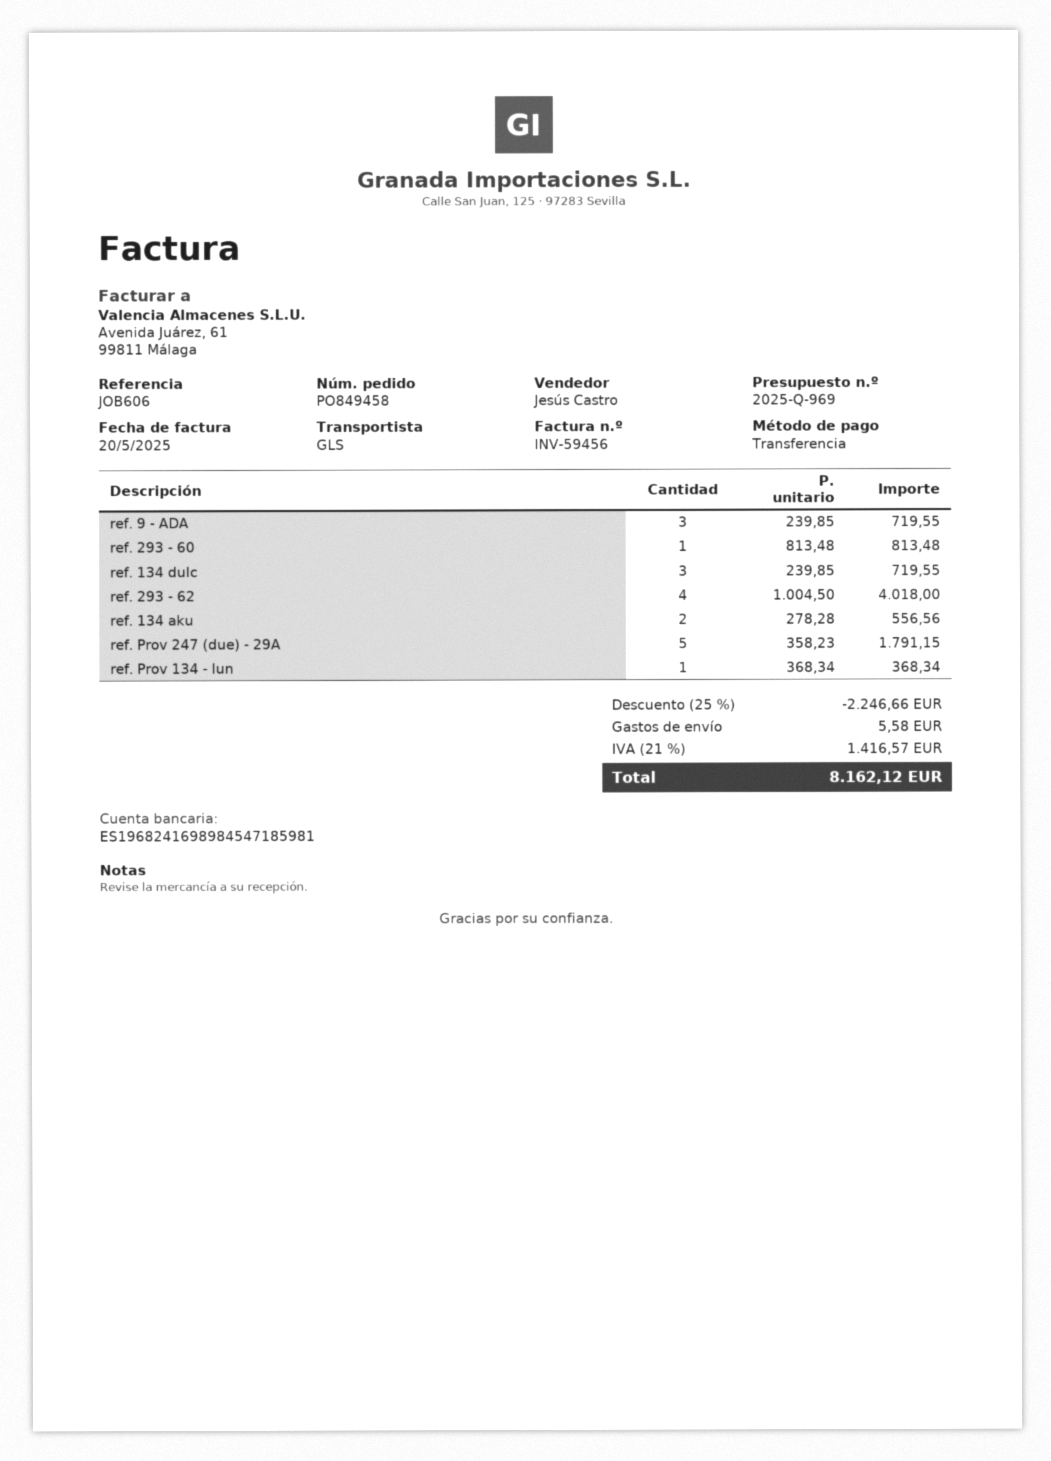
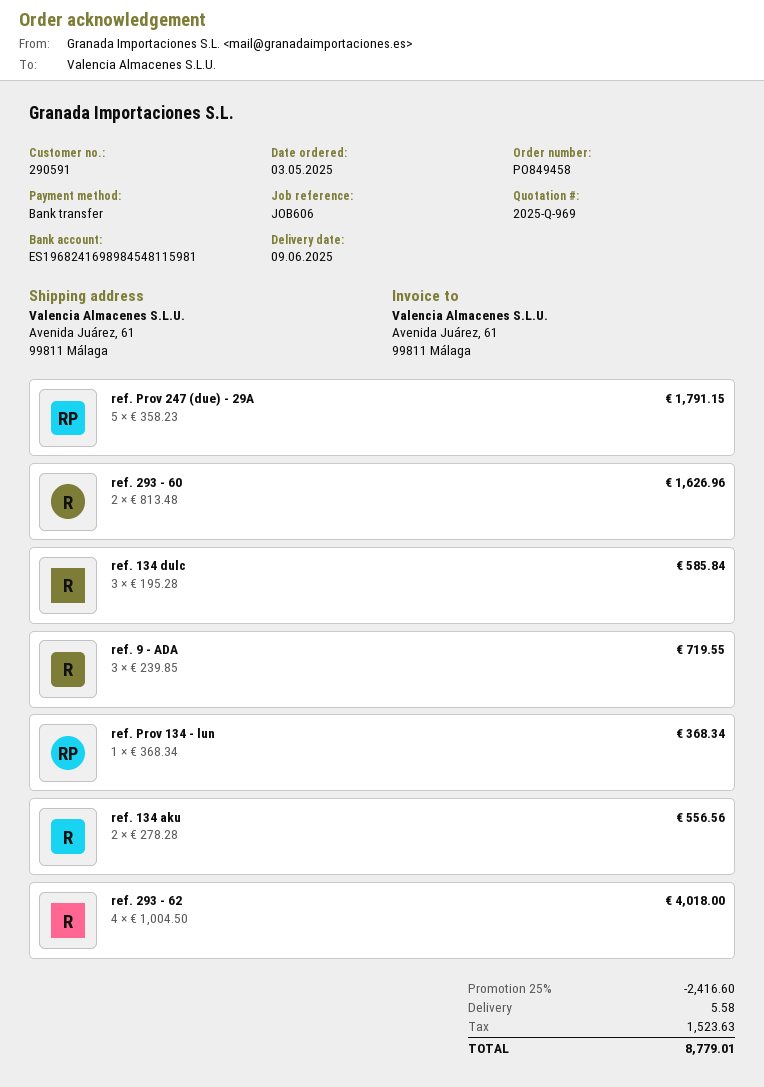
bank account: ES1968241698984547185981 -> ES1968241698984548115981
ref. 293 - 60: 1 x 813.48 = 813.48 -> 2 x 813.48 = 1626.96
ref. 134 dulc: 3 x 239.85 = 719.55 -> 3 x 195.28 = 585.84
discount: 25% = 2246.66 -> 25% = 2416.60
tax: 1416.57 -> 1523.63
total: 8162.12 -> 8779.01

